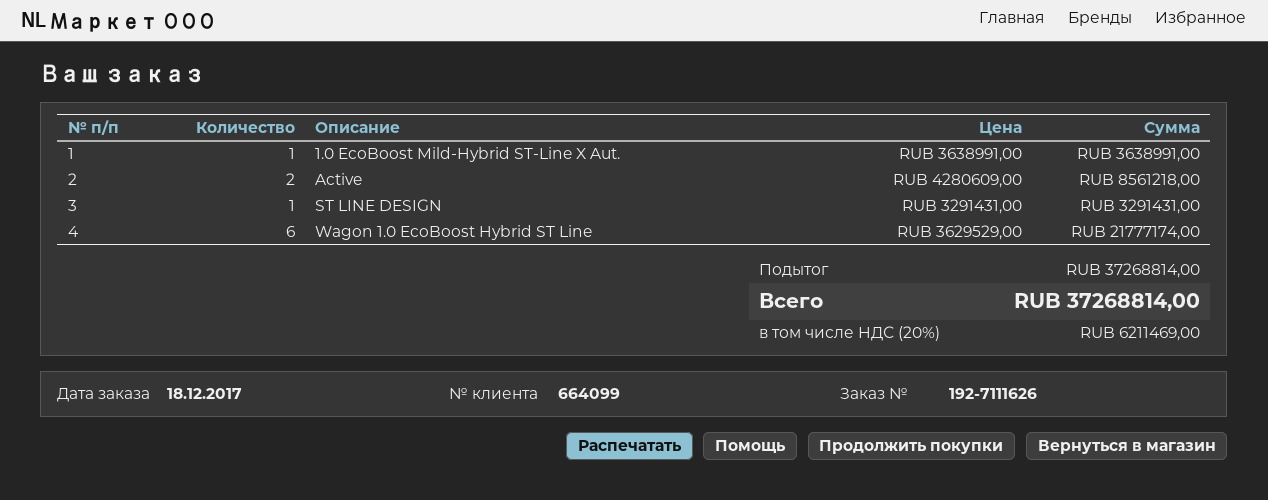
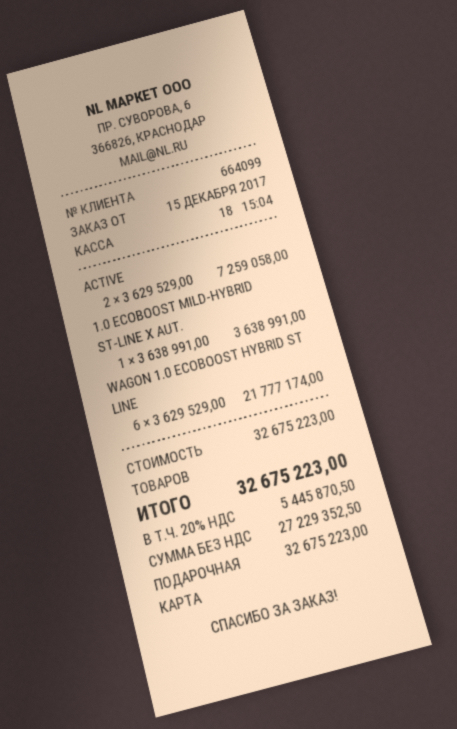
order date: 2017-12-18 -> 2017-12-15
Active: 2 x 4280609.00 = 8561218.00 -> 2 x 3629529.00 = 7259058.00
ST LINE DESIGN: 1 x 3291431.00 = 3291431.00 -> none
subtotal: 37268814.00 -> 32675223.00
tax: 20% = 6211469.00 -> 20% = 5445870.50
total: 37268814.00 -> 32675223.00

